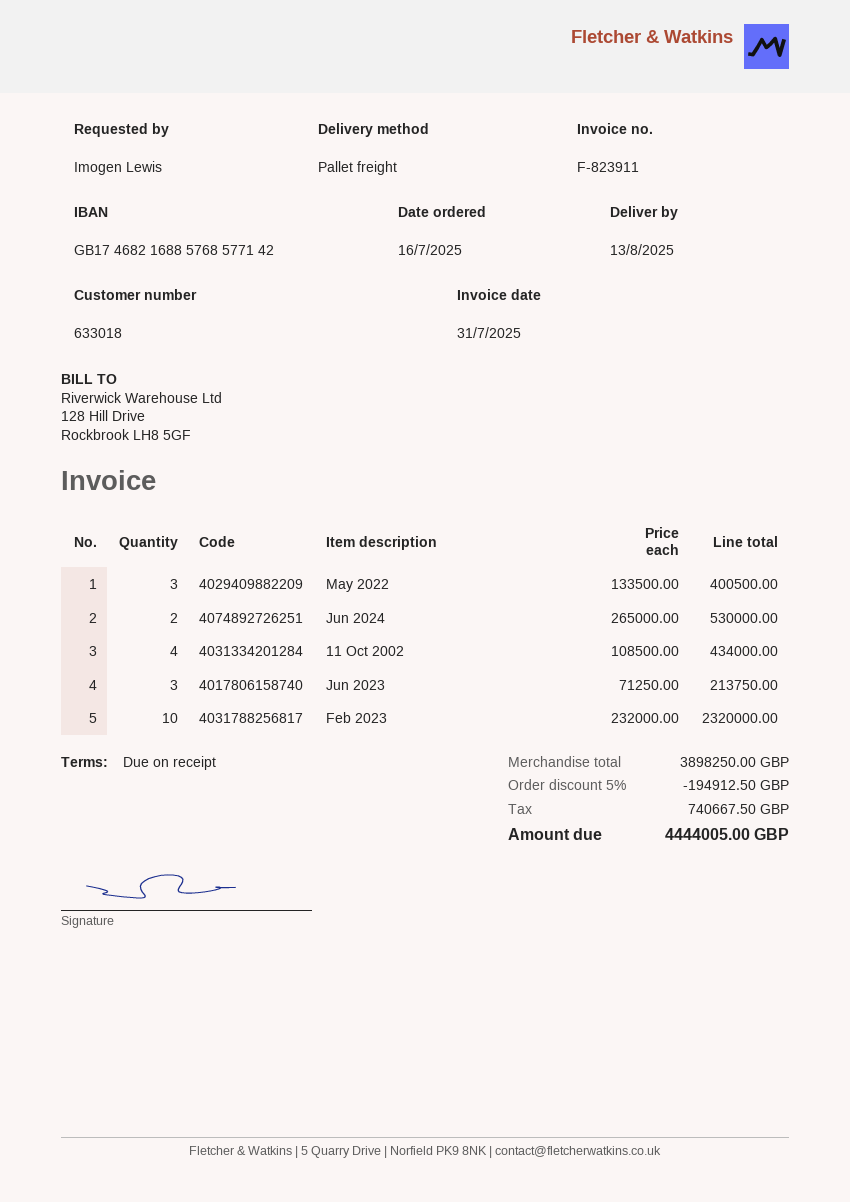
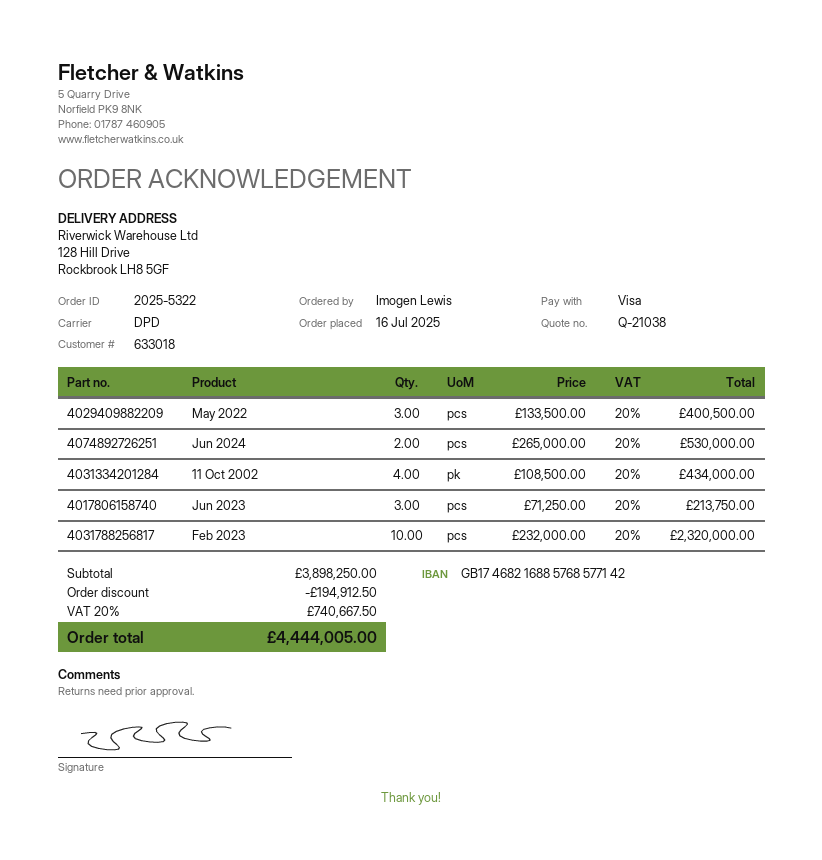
shipping method: pallet freight -> DPD

